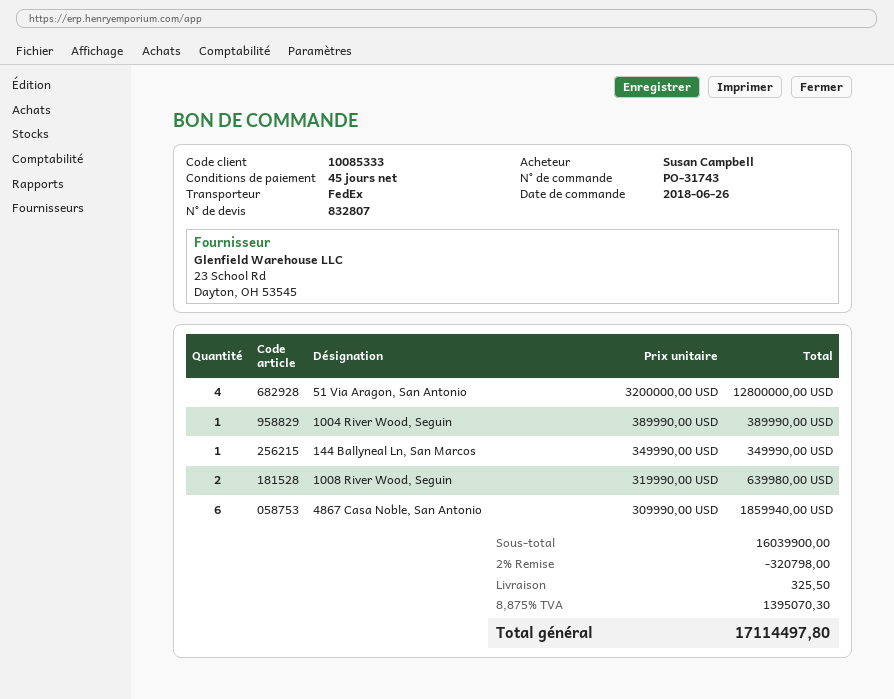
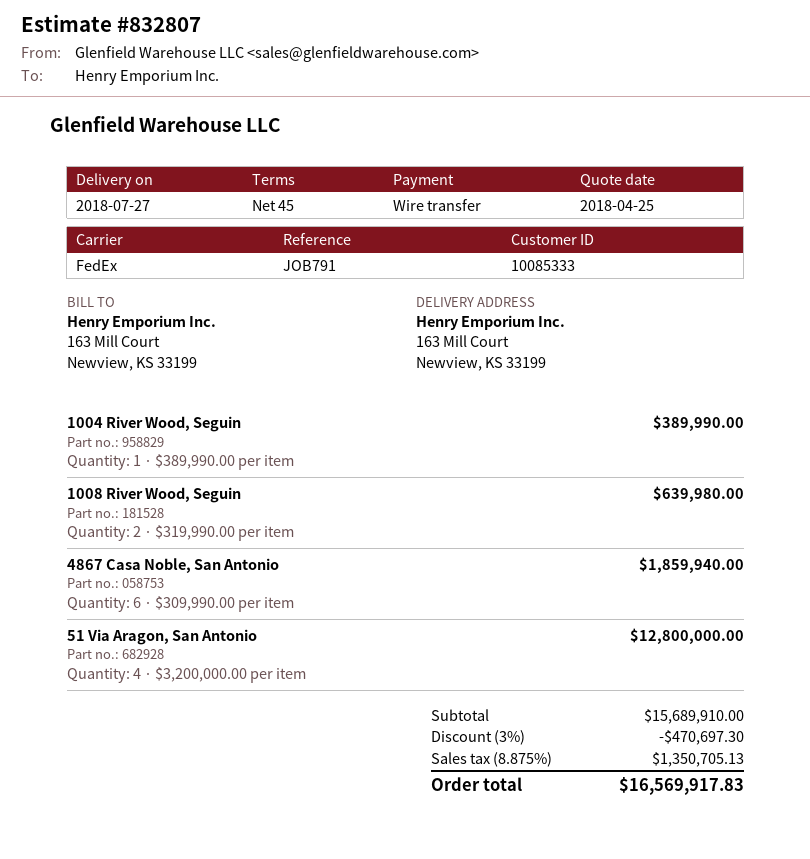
144 Ballyneal Ln, San Marcos: 1 x 349990.00 = 349990.00 -> none
subtotal: 16039900.00 -> 15689910.00
discount: 2% = 320798.00 -> 3% = 470697.30
shipping: 325.50 -> none
tax: 8.875% = 1395070.30 -> 8.875% = 1350705.13
total: 17114497.80 -> 16569917.83

